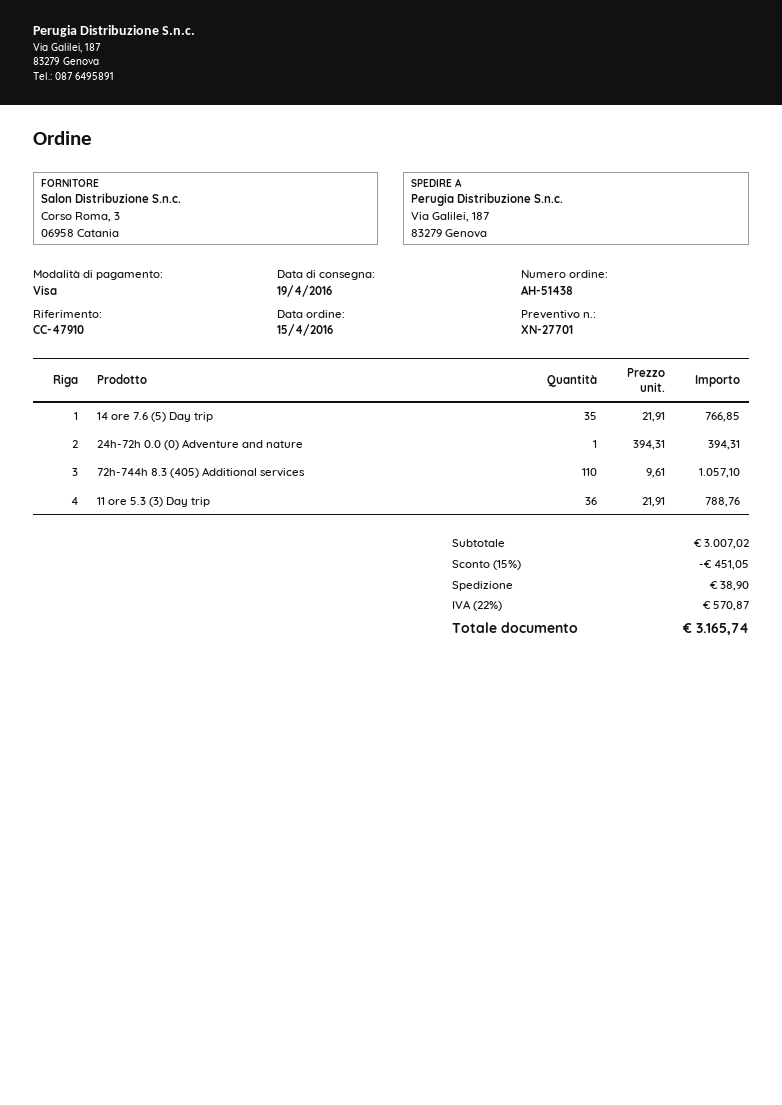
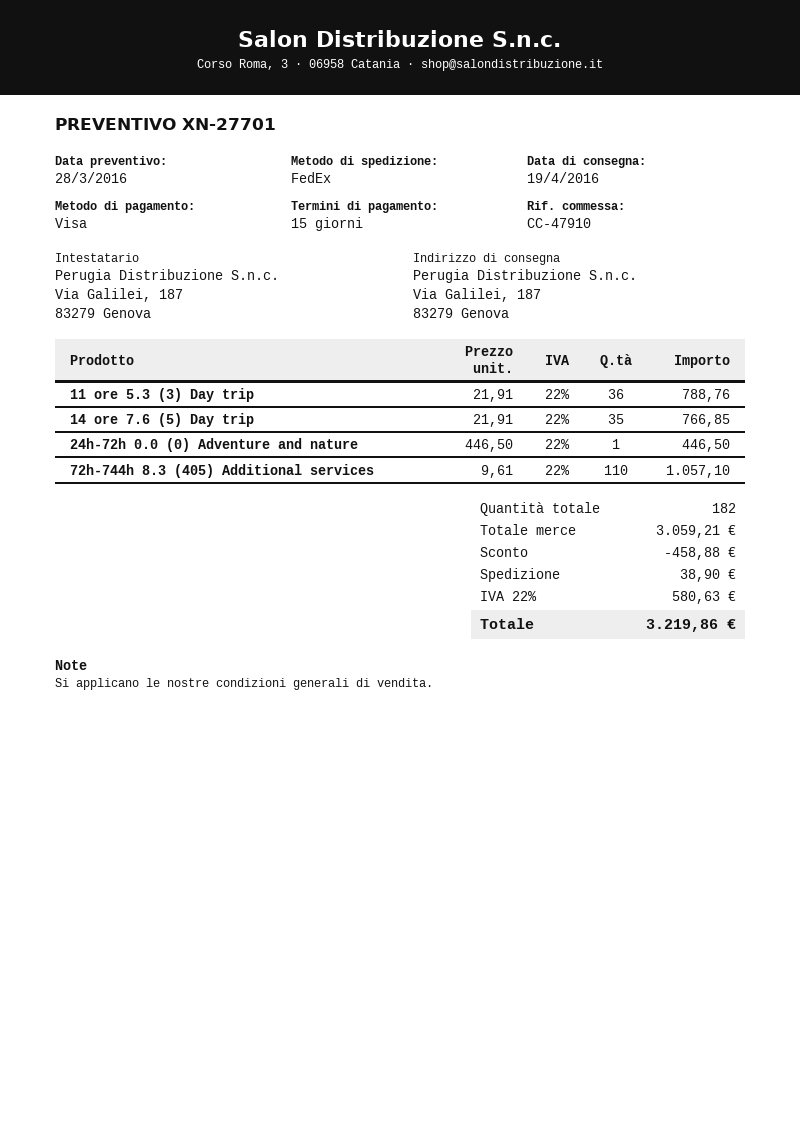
24h-72h 0.0 (0) Adventure and nature: 1 x 394.31 = 394.31 -> 1 x 446.50 = 446.50
subtotal: 3007.02 -> 3059.21
discount: 451.05 -> 458.88
tax: 22% = 570.87 -> 22% = 580.63
total: 3165.74 -> 3219.86

